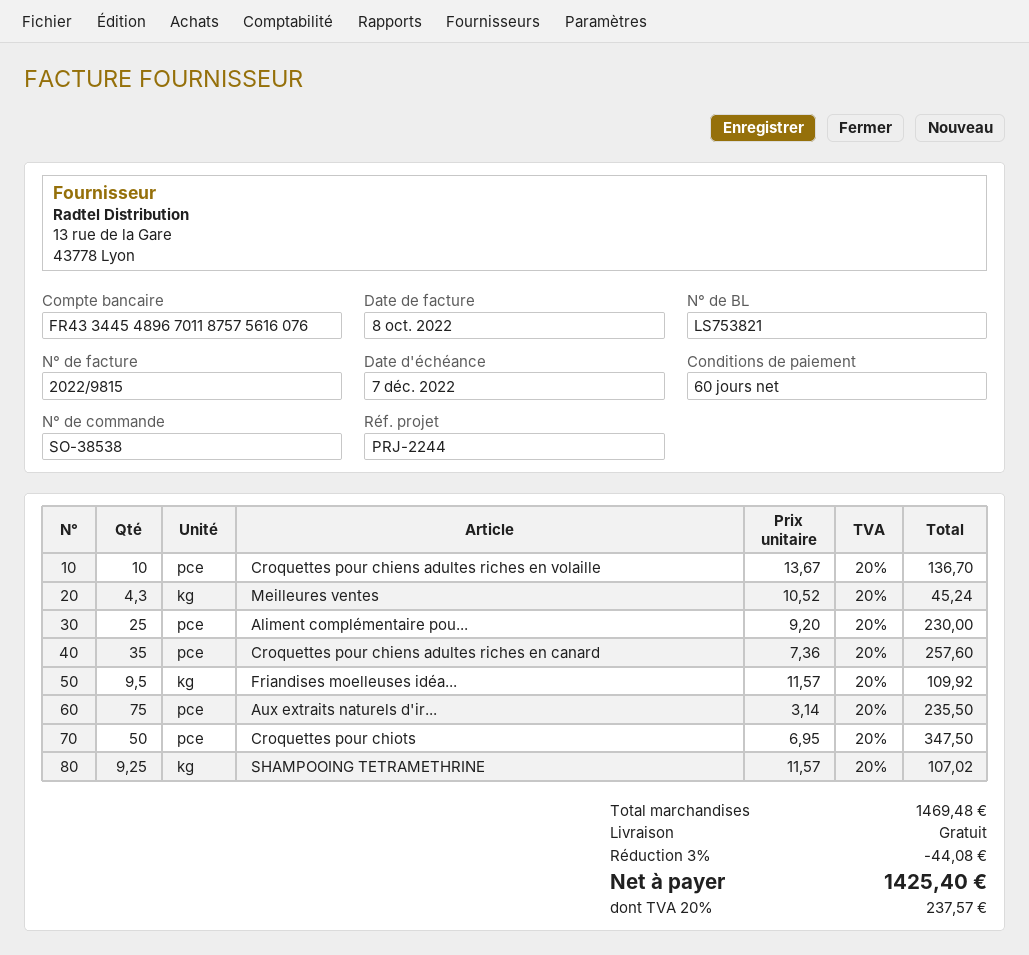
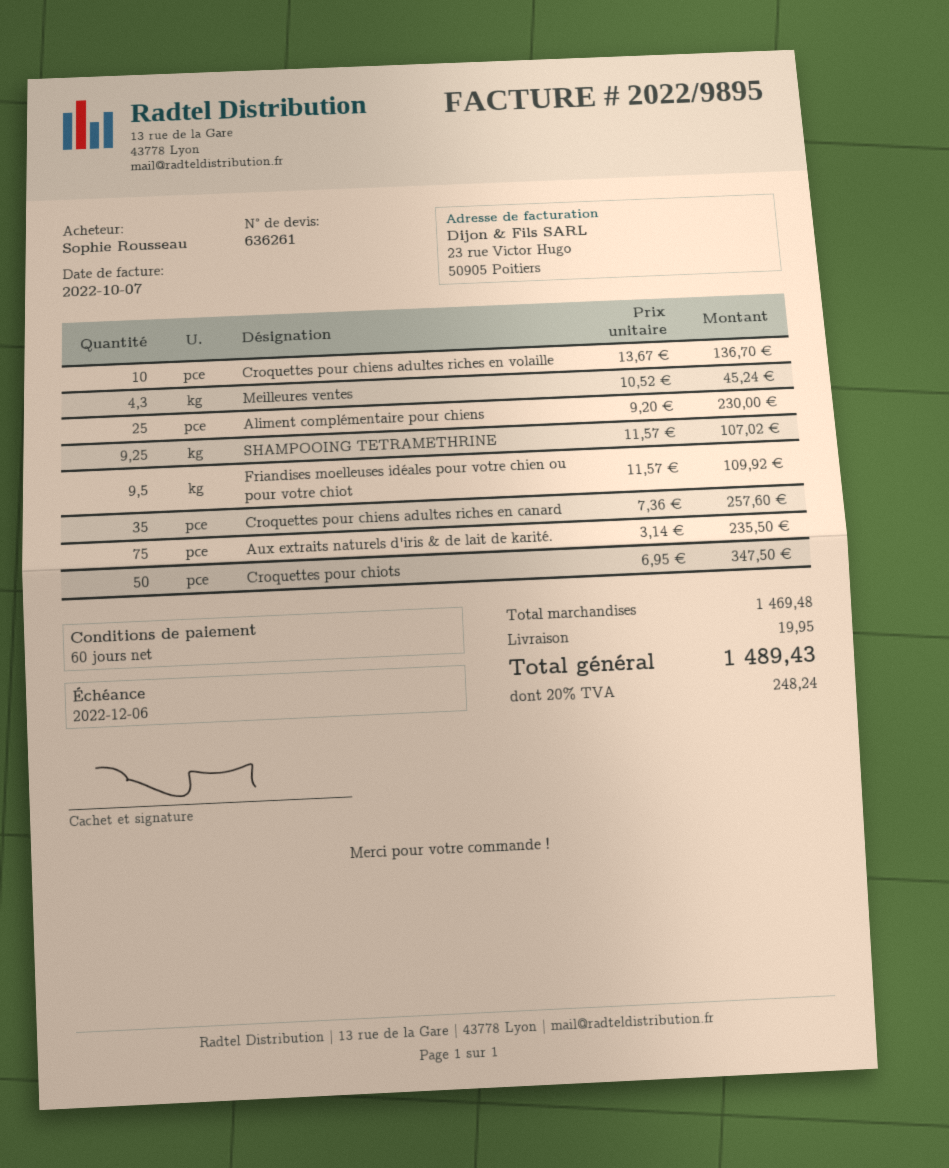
invoice number: 2022/9815 -> 2022/9895
invoice date: 2022-10-08 -> 2022-10-07
due date: 2022-12-07 -> 2022-12-06
discount: 3% = 44.08 -> none
shipping: 0.00 -> 19.95
tax: 20% = 237.57 -> 20% = 248.24
total: 1425.40 -> 1489.43

